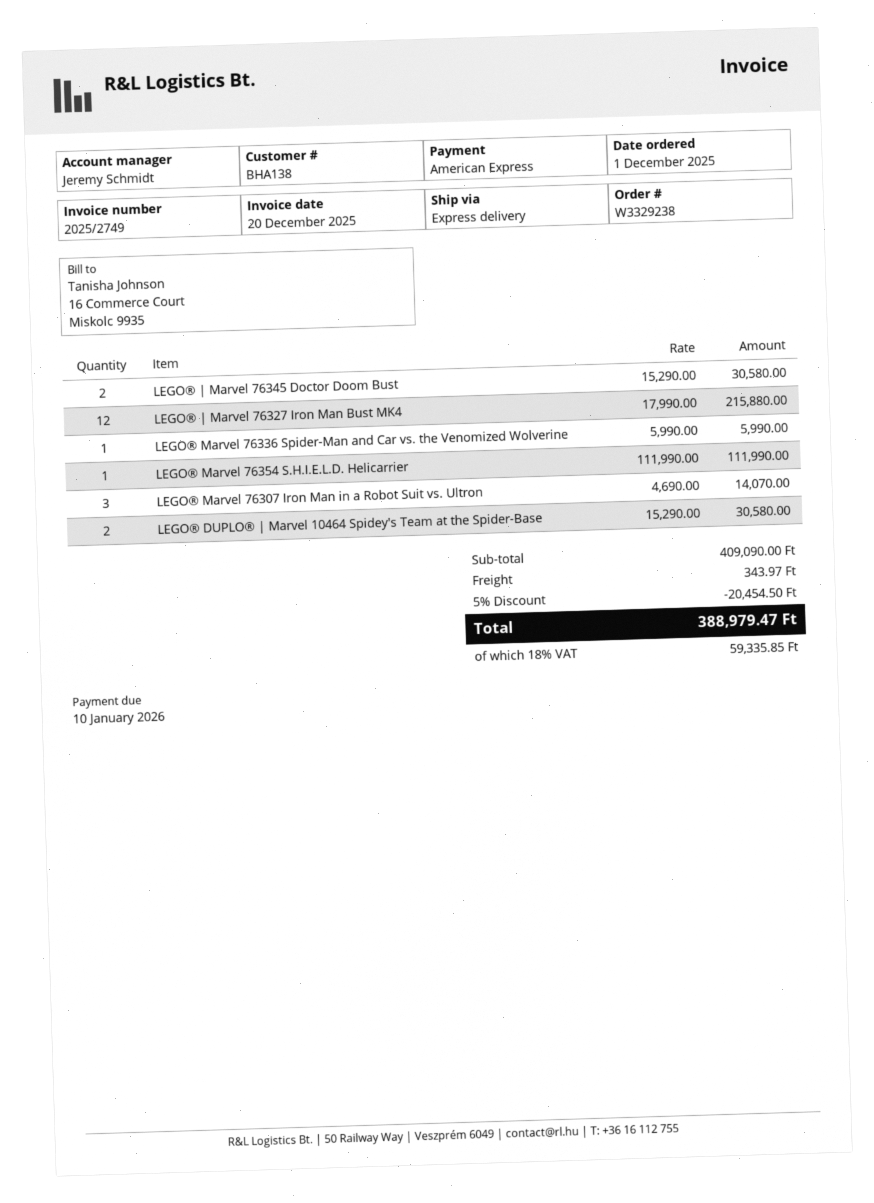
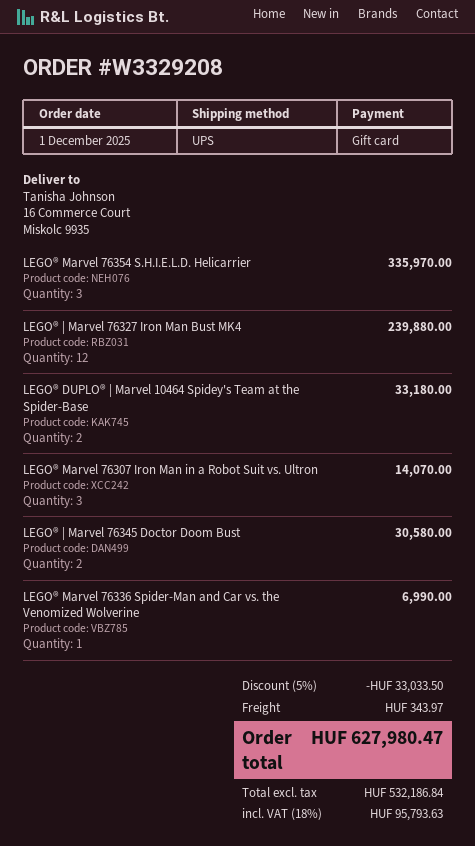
order number: W3329238 -> W3329208
payment method: American Express -> gift card
shipping method: express -> UPS
LEGO® | Marvel 76327 Iron Man Bust MK4: 12 for 215880.00 -> 12 for 239880.00
LEGO® Marvel 76336 Spider-Man and Car vs. the Venomized Wolverine: 1 for 5990.00 -> 1 for 6990.00
LEGO® Marvel 76354 S.H.I.E.L.D. Helicarrier: 1 for 111990.00 -> 3 for 335970.00
LEGO® DUPLO® | Marvel 10464 Spidey's Team at the Spider-Base: 2 for 30580.00 -> 2 for 33180.00
discount: 5% = 20454.50 -> 5% = 33033.50
tax: 18% = 59335.85 -> 18% = 95793.63
total: 388979.47 -> 627980.47

